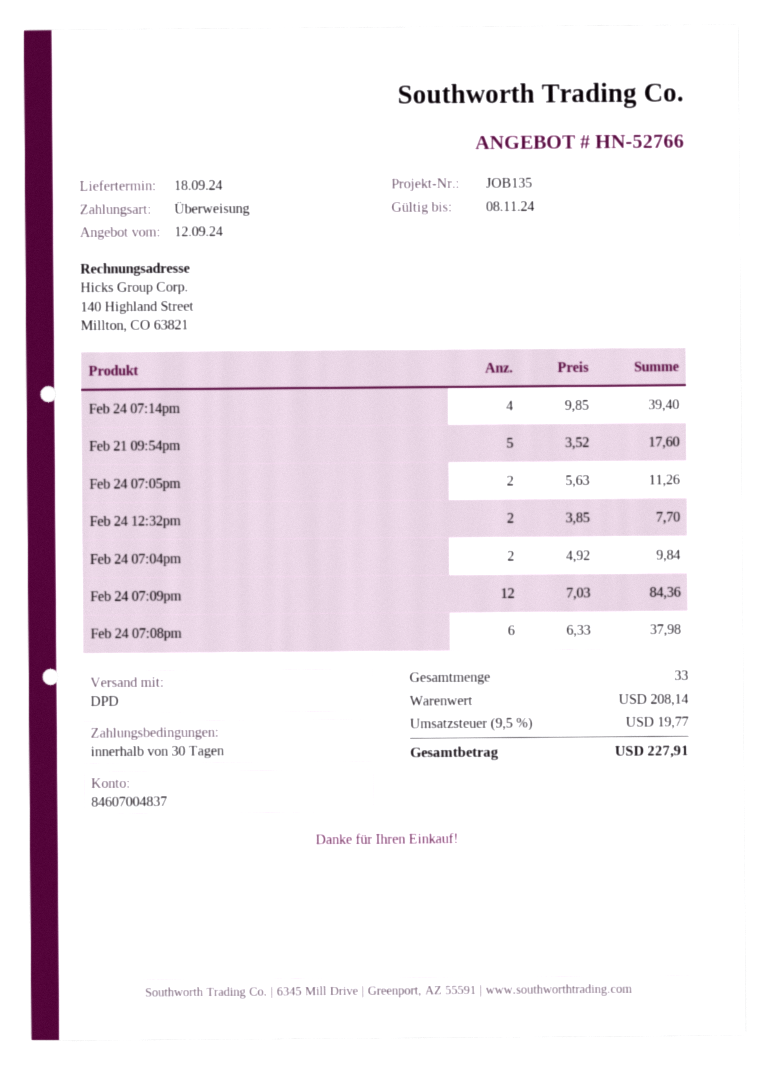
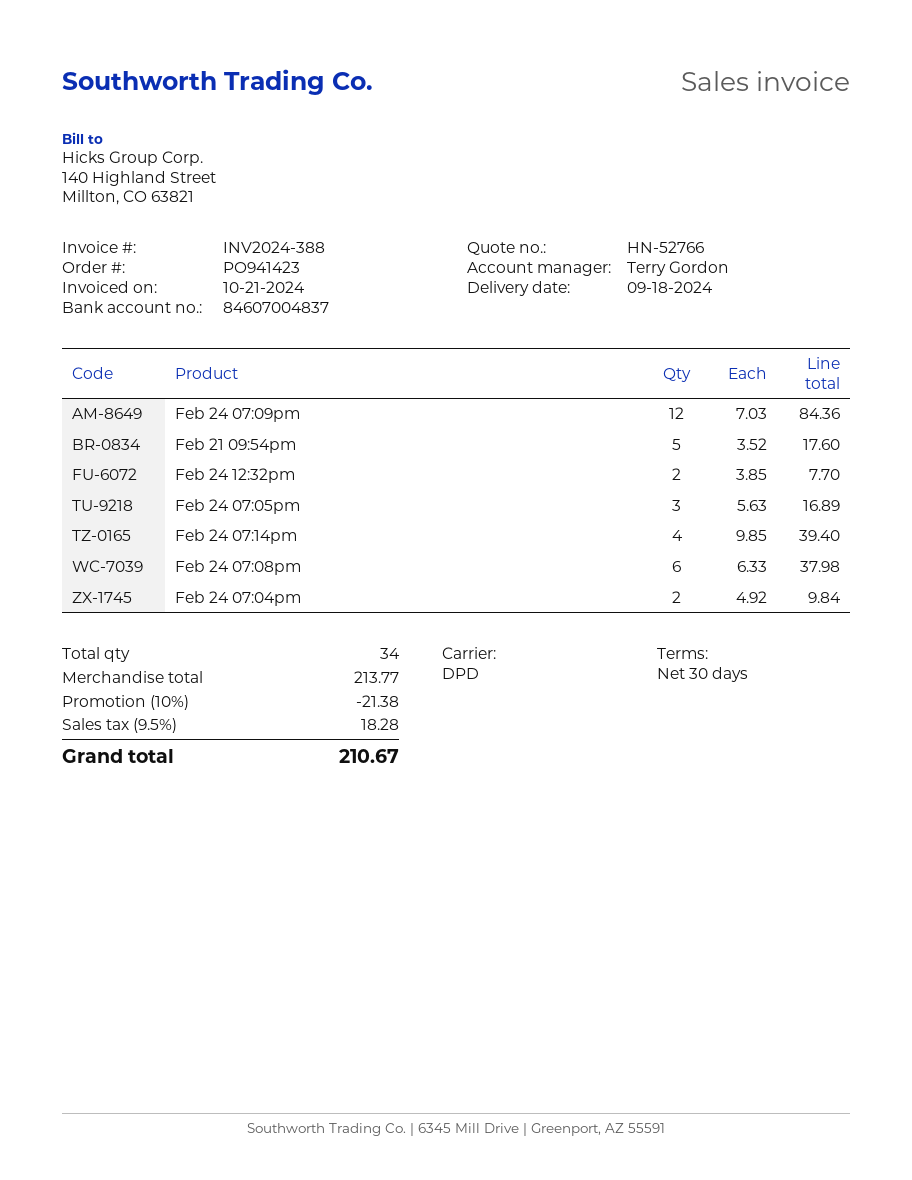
Feb 24 07:05pm: 2 x 5.63 = 11.26 -> 3 x 5.63 = 16.89
total quantity: 33 -> 34
subtotal: 208.14 -> 213.77
discount: none -> 10% = 21.38
tax: 9.5% = 19.77 -> 9.5% = 18.28
total: 227.91 -> 210.67

